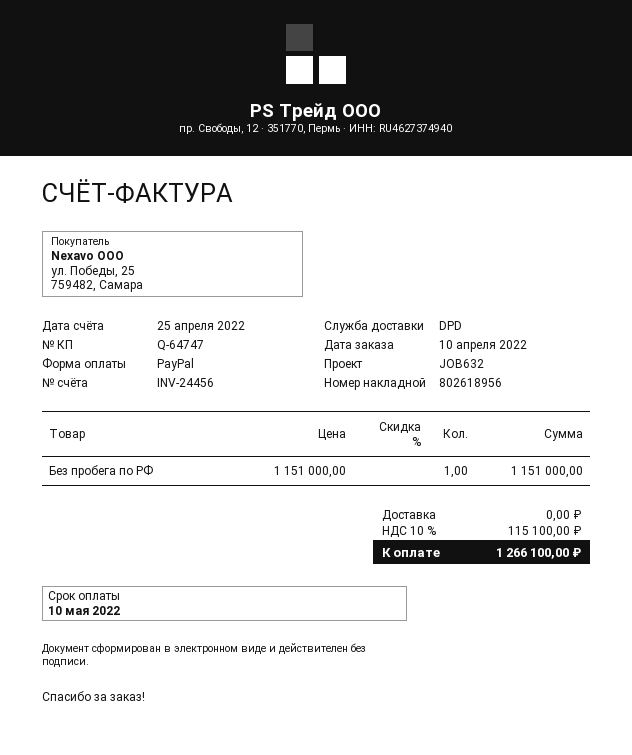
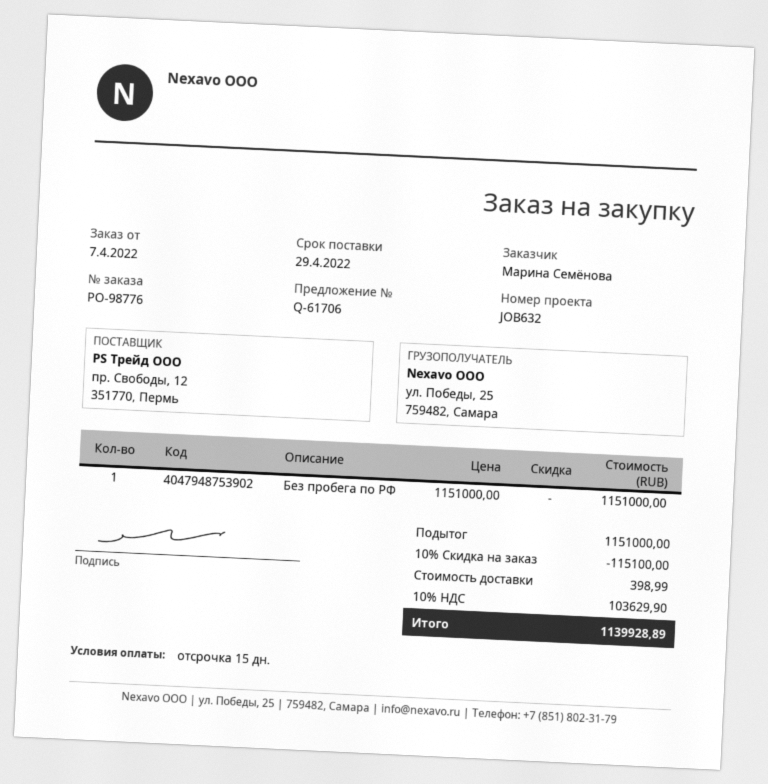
quote number: Q-64747 -> Q-61706
order date: 2022-04-10 -> 2022-04-07
discount: none -> 10% = 115100.00
shipping: 0.00 -> 398.99
tax: 10% = 115100.00 -> 10% = 103629.90
total: 1266100.00 -> 1139928.89

